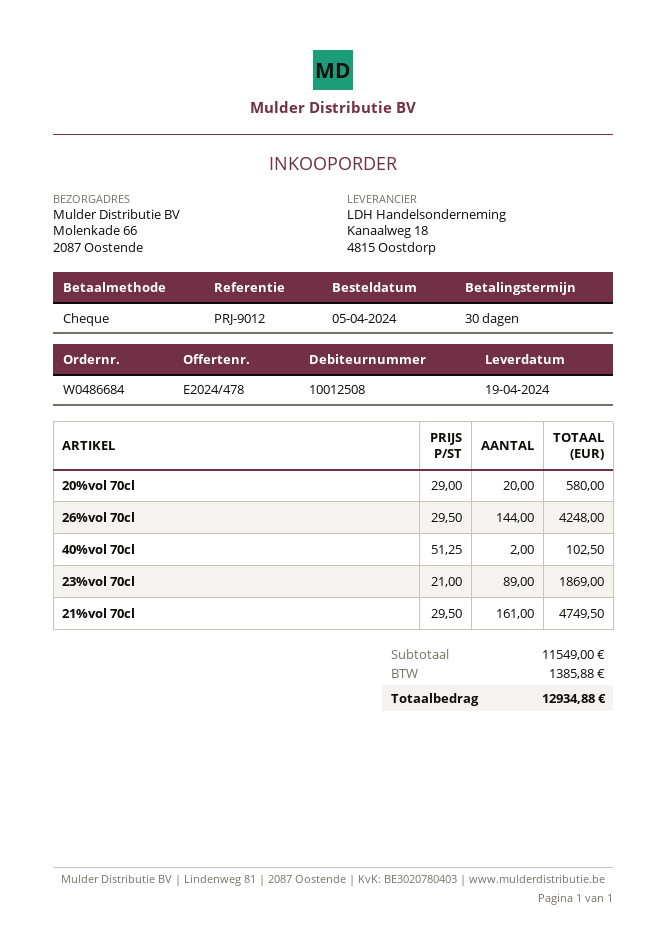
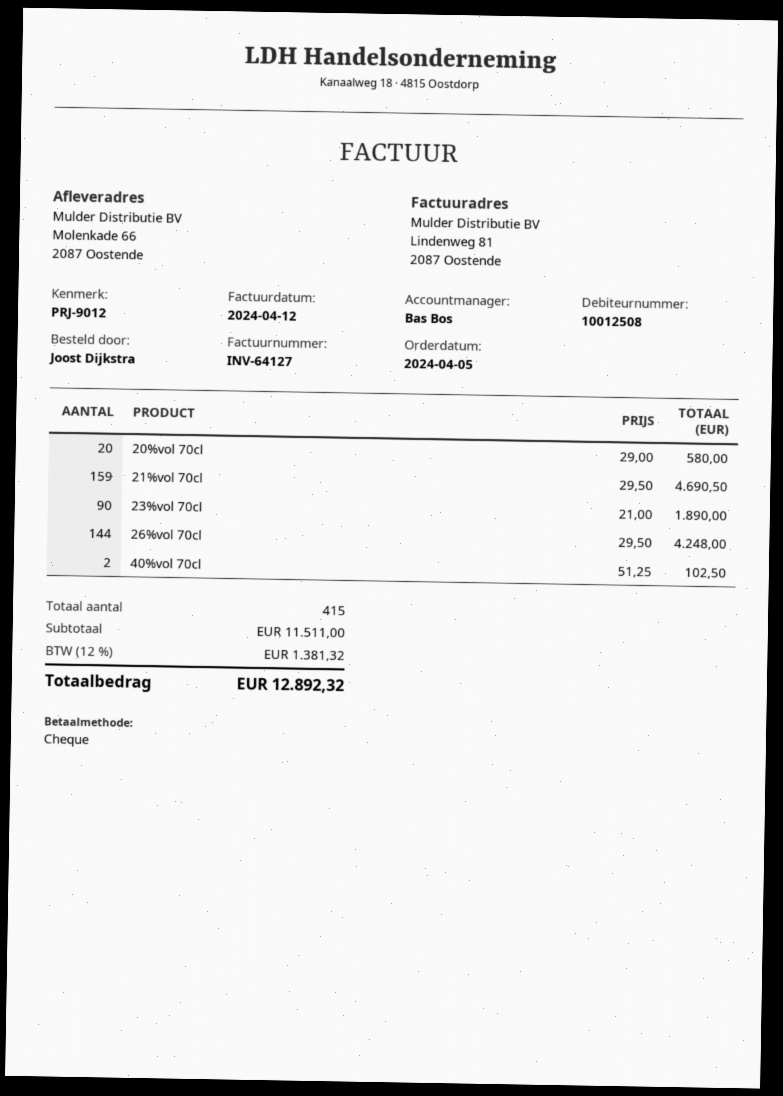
23%vol 70cl: 89 x 21.00 = 1869.00 -> 90 x 21.00 = 1890.00
21%vol 70cl: 161 x 29.50 = 4749.50 -> 159 x 29.50 = 4690.50
subtotal: 11549.00 -> 11511.00
tax: 1385.88 -> 1381.32
total: 12934.88 -> 12892.32

